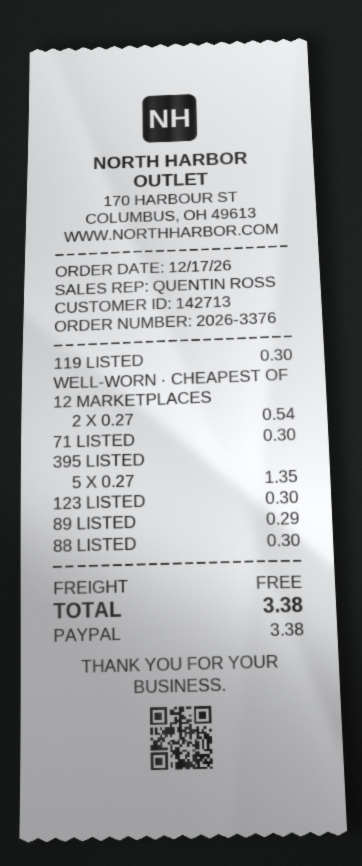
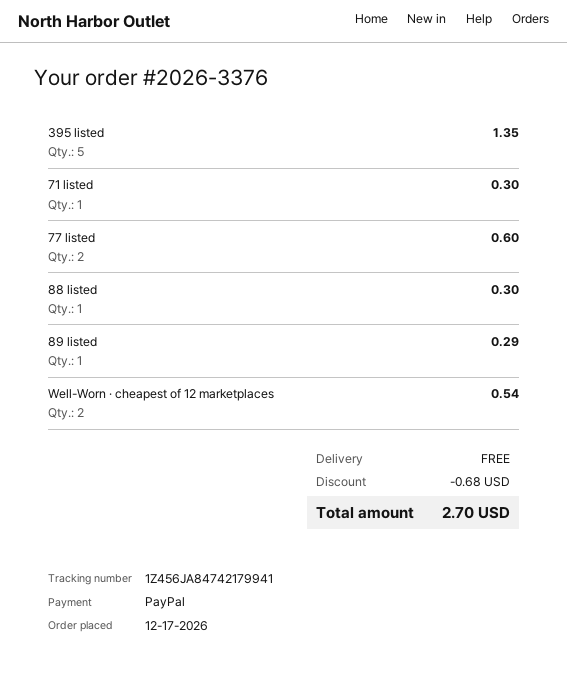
119 LISTED: 1 for 0.30 -> none
123 LISTED: 1 for 0.30 -> none
77 listed: none -> 2 for 0.60
discount: none -> 0.68
total: 3.38 -> 2.70

